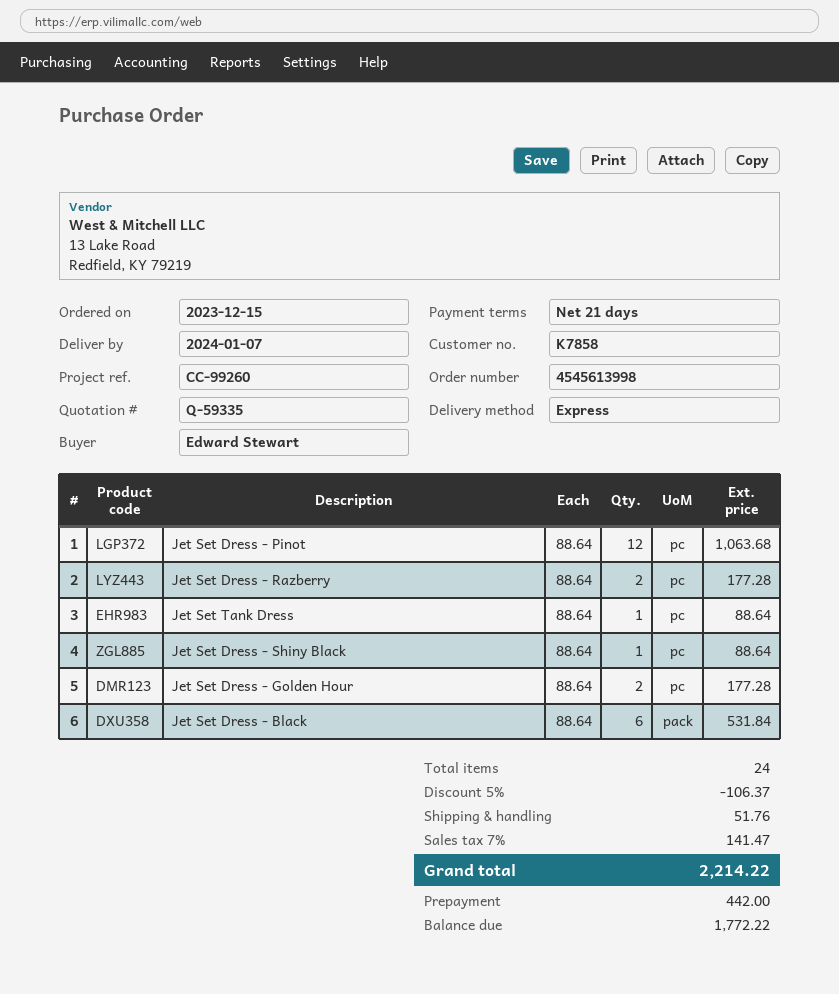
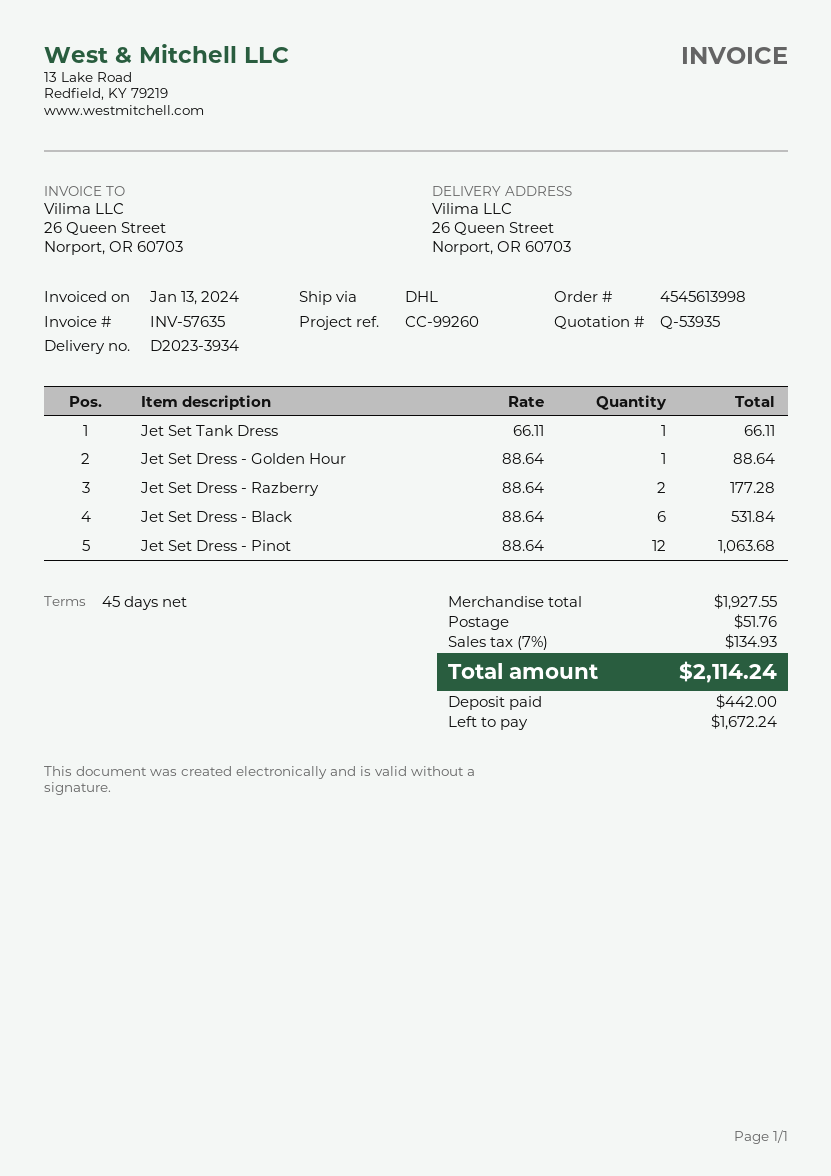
quote number: Q-59335 -> Q-53935
payment terms: 21 days -> 45 days
shipping method: express -> DHL
Jet Set Tank Dress: 1 x 88.64 = 88.64 -> 1 x 66.11 = 66.11
Jet Set Dress - Shiny Black: 1 x 88.64 = 88.64 -> none
Jet Set Dress - Golden Hour: 2 x 88.64 = 177.28 -> 1 x 88.64 = 88.64
discount: 5% = 106.37 -> none
tax: 7% = 141.47 -> 7% = 134.93
total: 2214.22 -> 2114.24
balance: 1772.22 -> 1672.24

